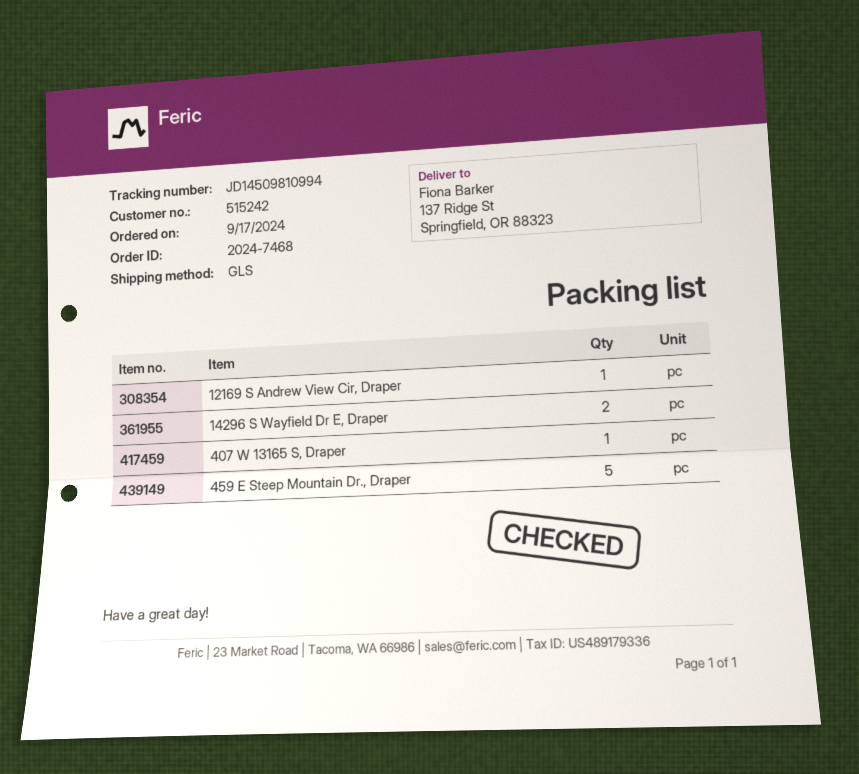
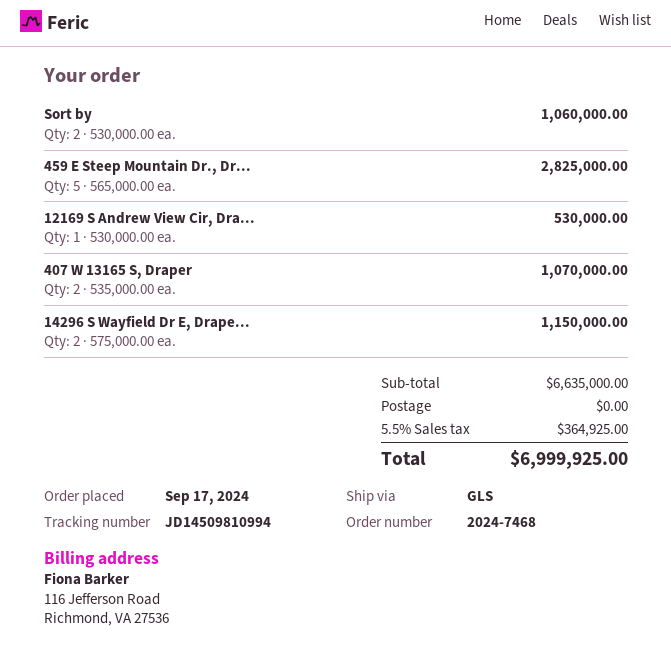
407 W 13165 S, Draper: 1 -> 2
Sort by: none -> 2

